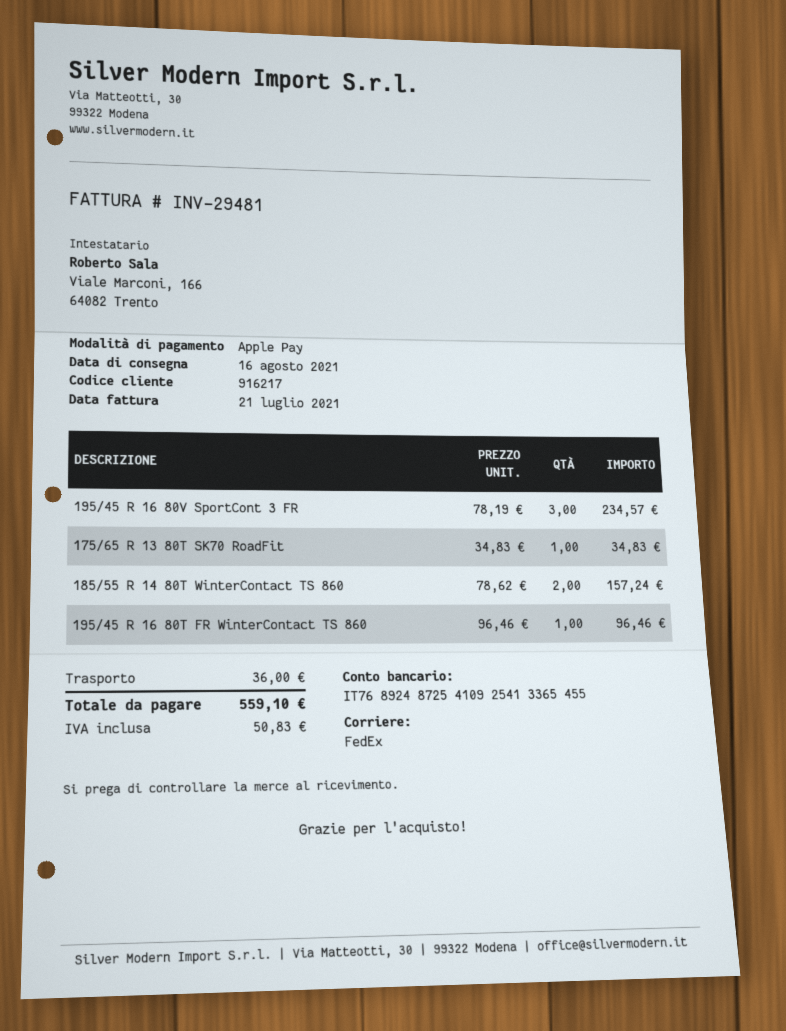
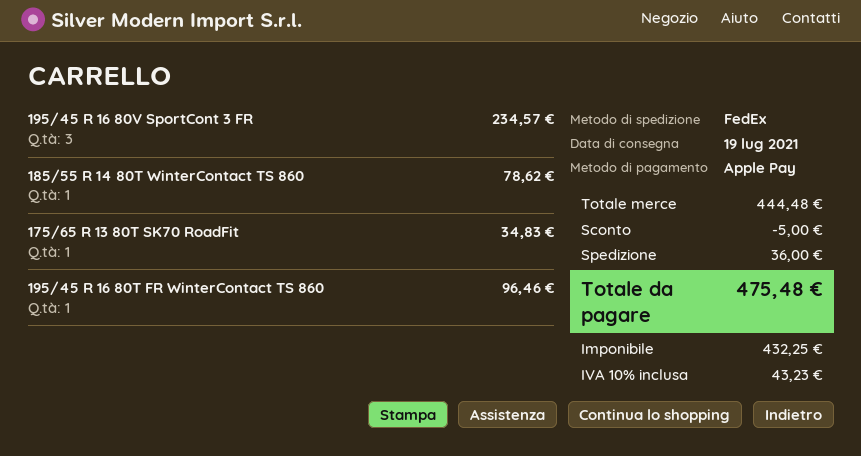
delivery date: 2021-08-16 -> 2021-07-19
185/55 R 14 80T WinterContact TS 860: 2 for 157.24 -> 1 for 78.62
discount: none -> 5.00
tax: 50.83 -> 43.23
total: 559.10 -> 475.48

